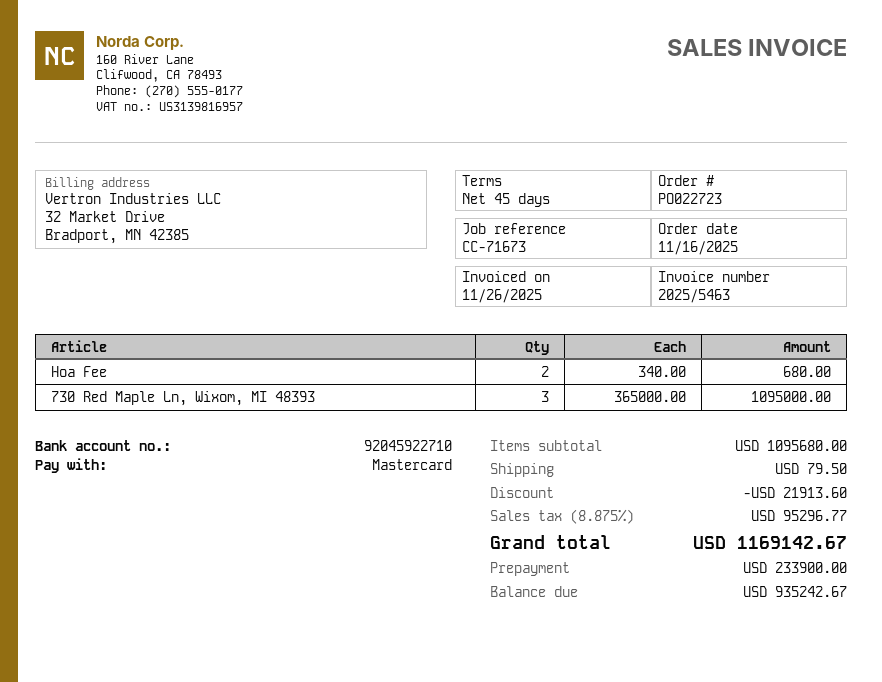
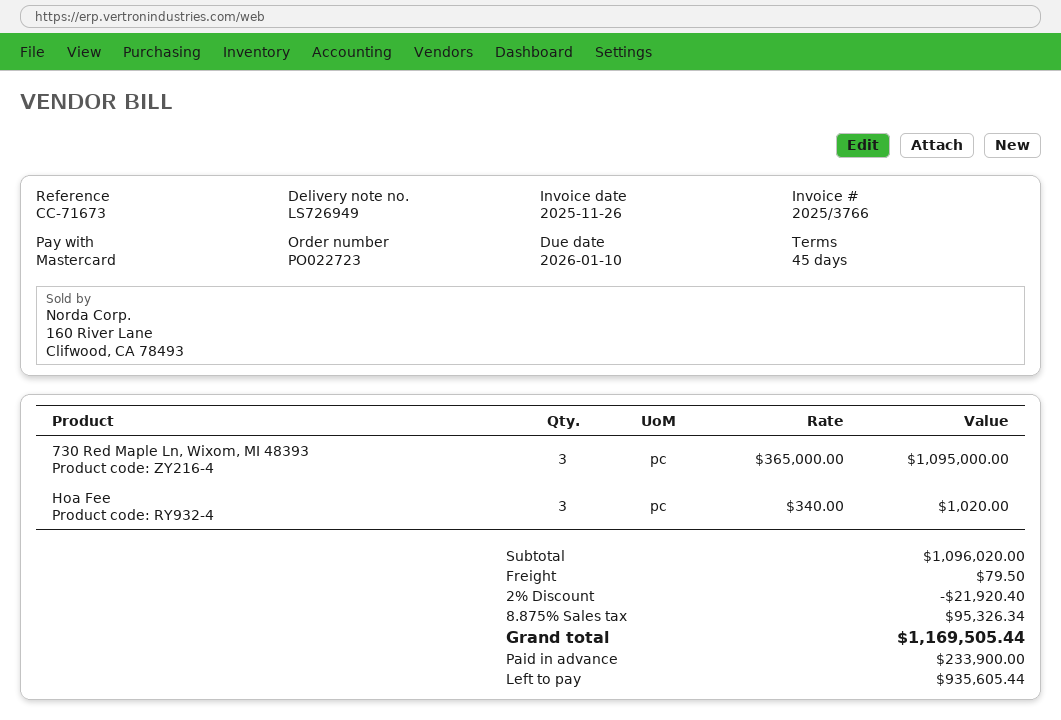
invoice number: 2025/5463 -> 2025/3766
Hoa Fee: 2 x 340.00 = 680.00 -> 3 x 340.00 = 1020.00
subtotal: 1095680.00 -> 1096020.00
discount: 21913.60 -> 21920.40
tax: 8.875% = 95296.77 -> 8.875% = 95326.34
total: 1169142.67 -> 1169505.44
balance: 935242.67 -> 935605.44

